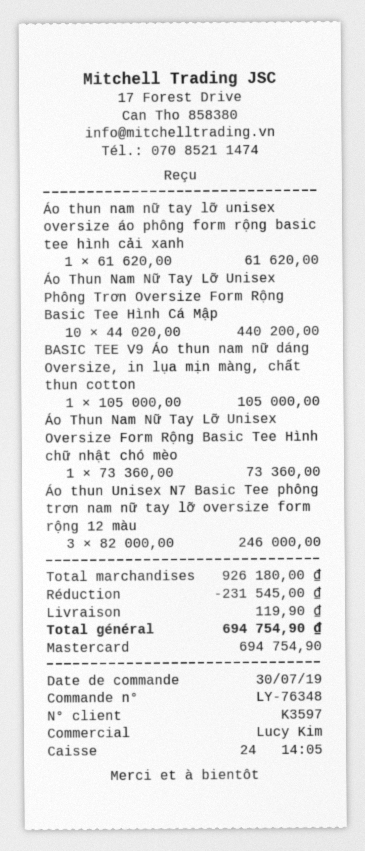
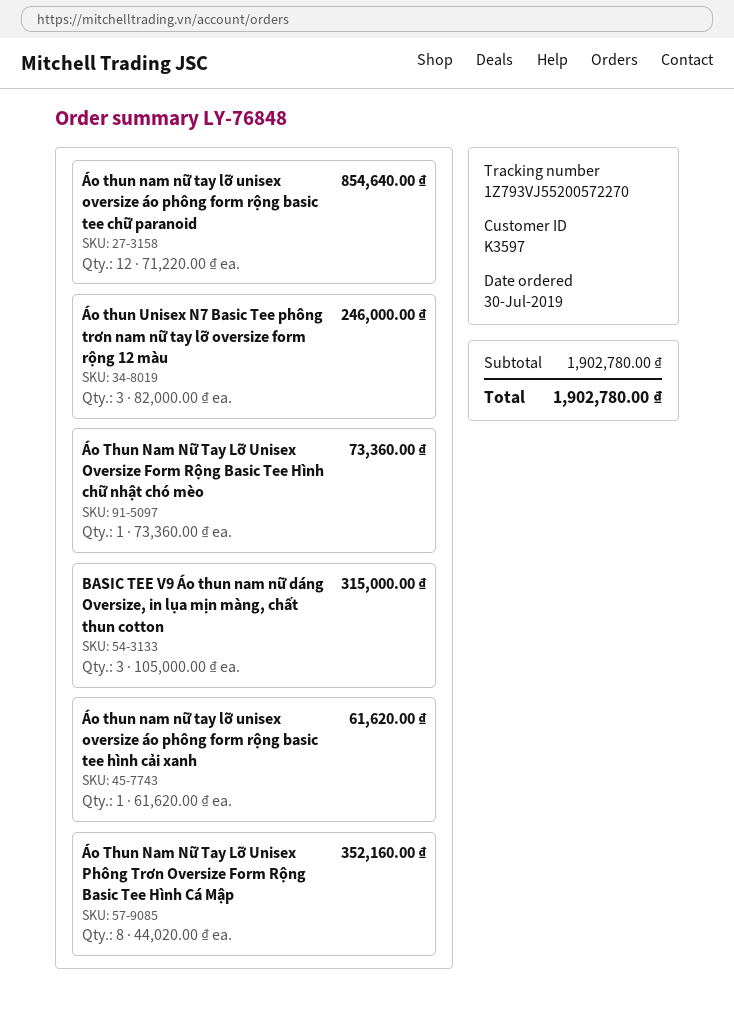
order number: LY-76348 -> LY-76848
Áo Thun Nam Nữ Tay Lỡ Unisex Phông Trơn Oversize Form Rộng Basic Tee Hình Cá Mập: 10 x 44020.00 = 440200.00 -> 8 x 44020.00 = 352160.00
BASIC TEE V9 Áo thun nam nữ dáng Oversize, in lụa mịn màng, chất thun cotton: 1 x 105000.00 = 105000.00 -> 3 x 105000.00 = 315000.00
Áo thun nam nữ tay lỡ unisex oversize áo phông form rộng basic tee chữ paranoid: none -> 12 x 71220.00 = 854640.00
subtotal: 926180.00 -> 1902780.00
discount: 231545.00 -> none
shipping: 119.90 -> none
total: 694754.90 -> 1902780.00

